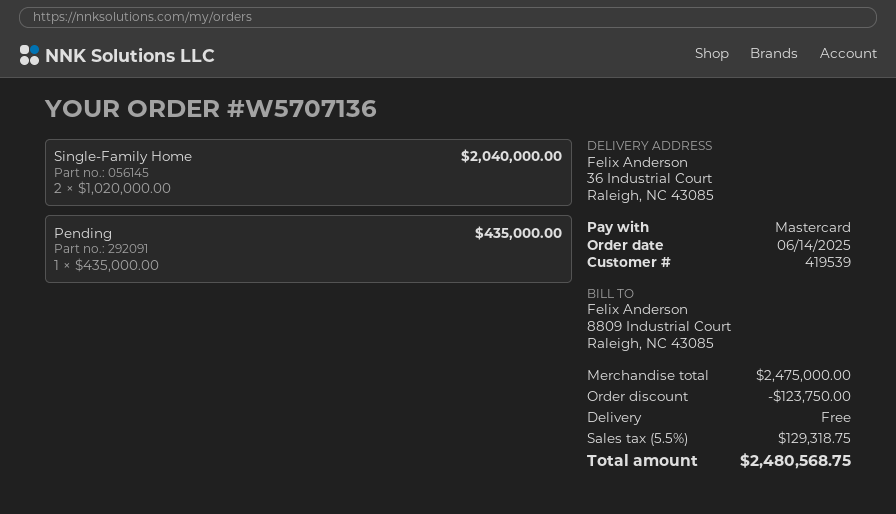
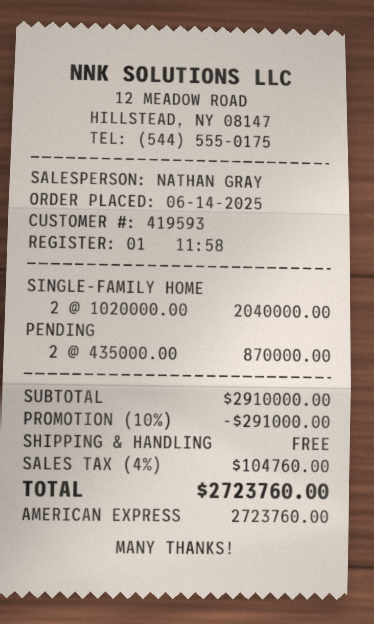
customer number: 419539 -> 419593
payment method: Mastercard -> American Express
Pending: 1 x 435000.00 = 435000.00 -> 2 x 435000.00 = 870000.00
subtotal: 2475000.00 -> 2910000.00
discount: 123750.00 -> 291000.00
tax: 5.5% = 129318.75 -> 4% = 104760.00
total: 2480568.75 -> 2723760.00

